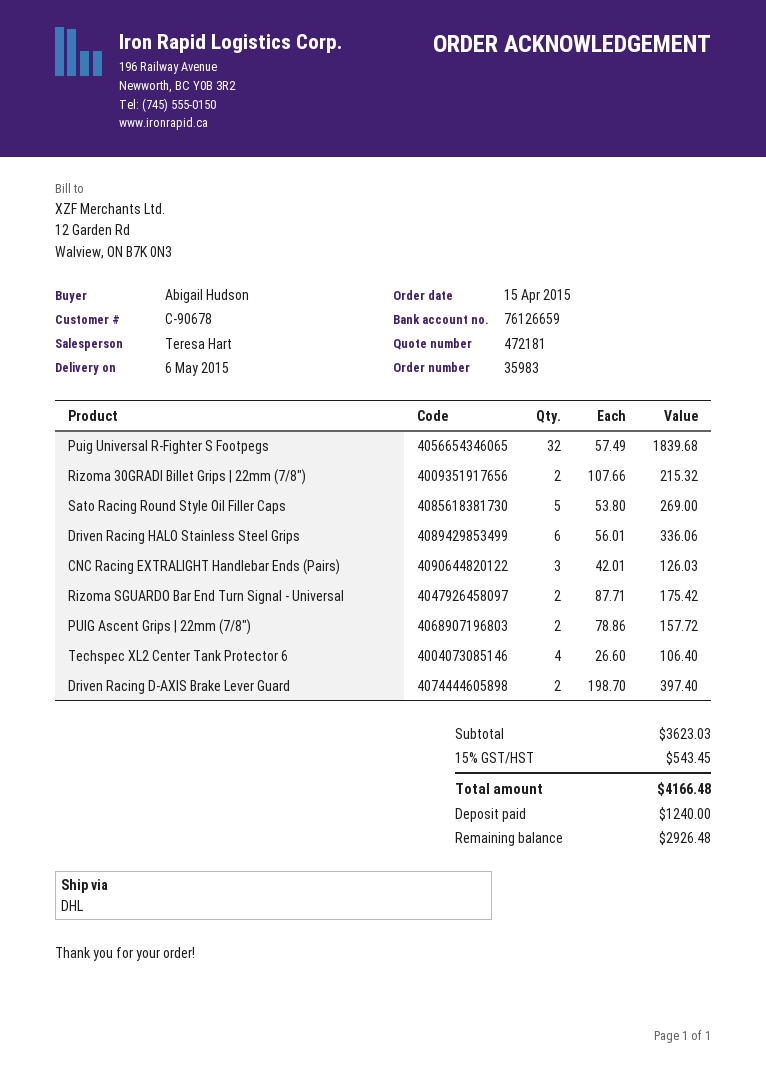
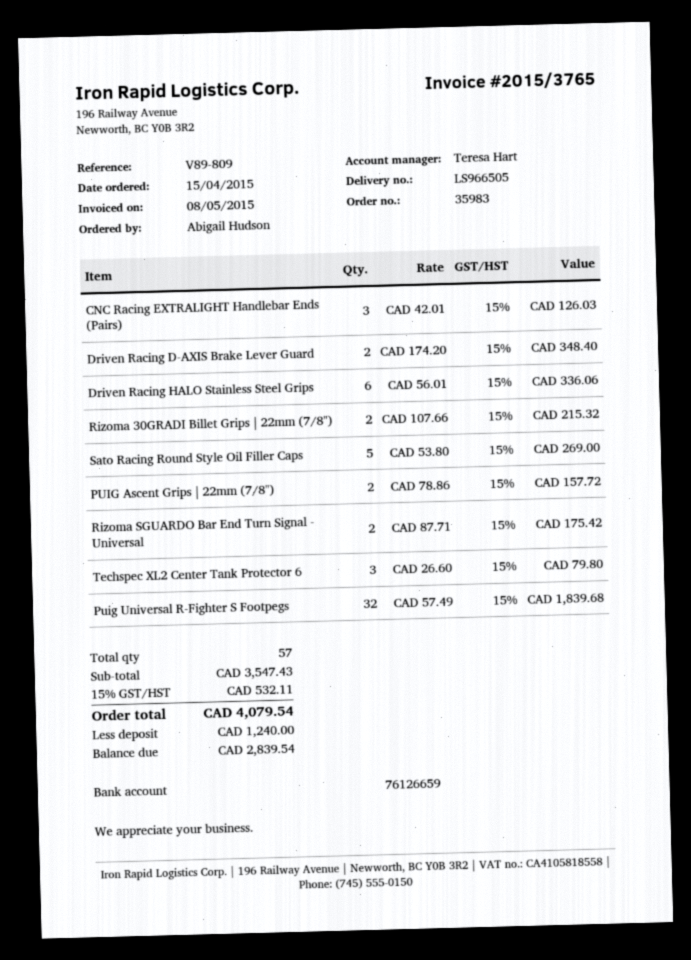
Techspec XL2 Center Tank Protector 6: 4 x 26.60 = 106.40 -> 3 x 26.60 = 79.80
Driven Racing D-AXIS Brake Lever Guard: 2 x 198.70 = 397.40 -> 2 x 174.20 = 348.40
subtotal: 3623.03 -> 3547.43
tax: 15% = 543.45 -> 15% = 532.11
total: 4166.48 -> 4079.54
balance: 2926.48 -> 2839.54

